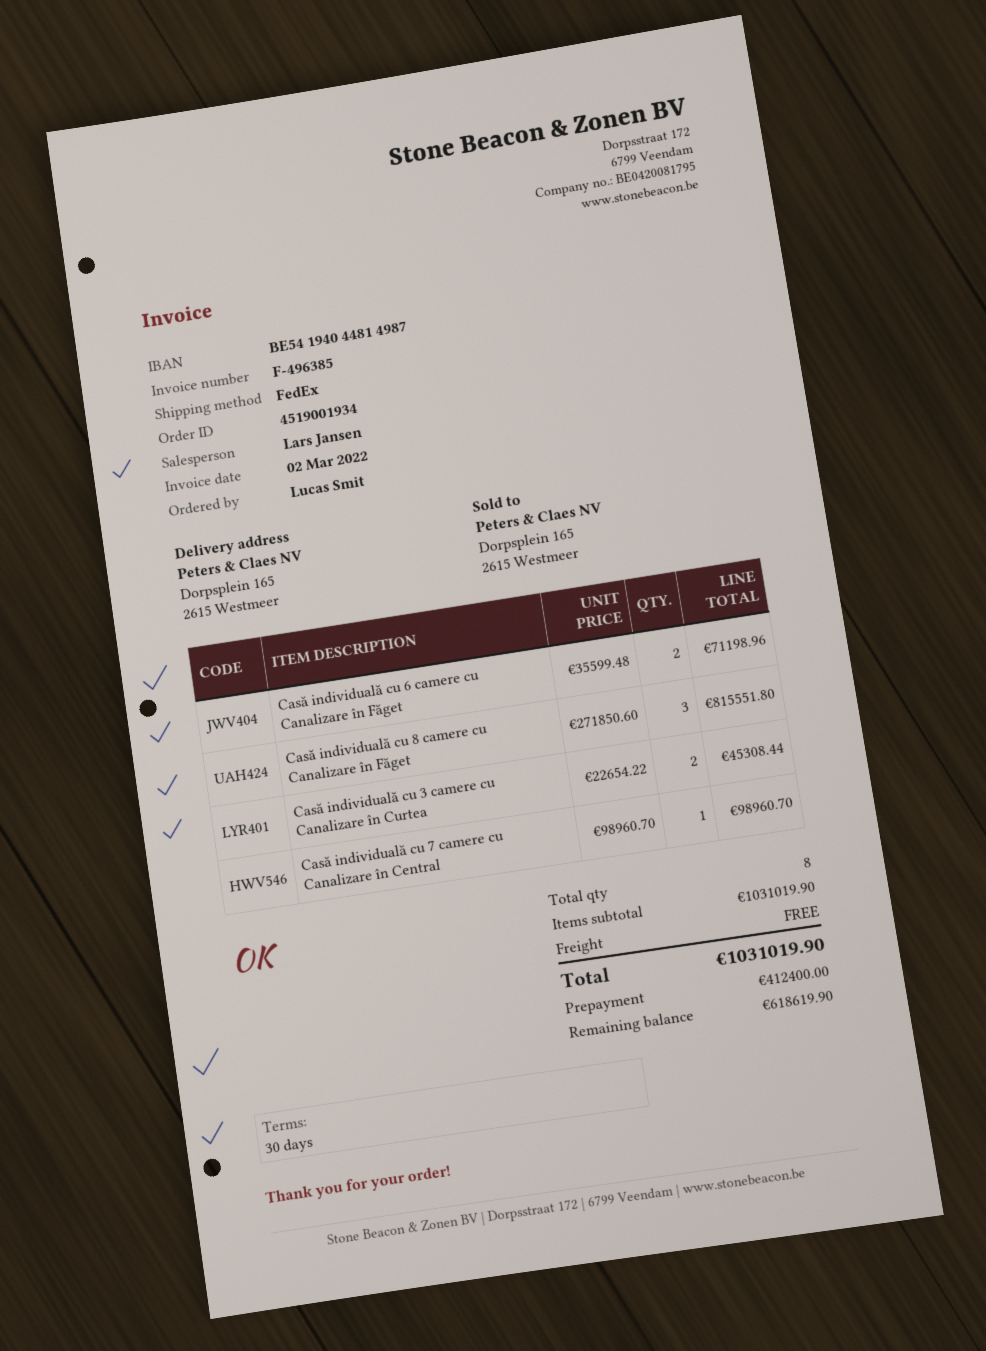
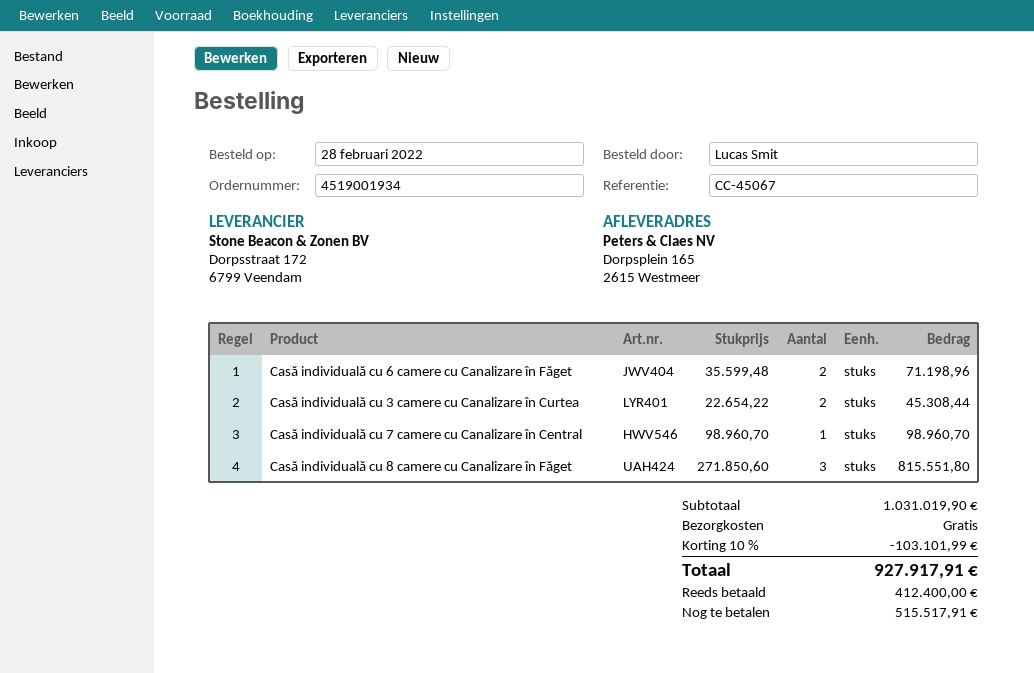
discount: none -> 10% = 103101.99
total: 1031019.90 -> 927917.91
balance: 618619.90 -> 515517.91

